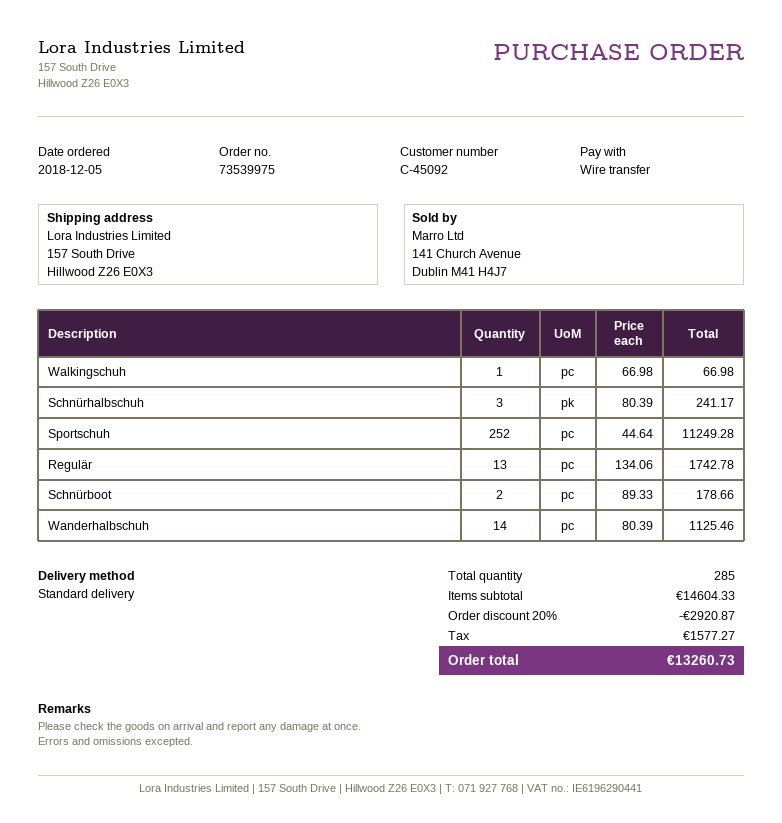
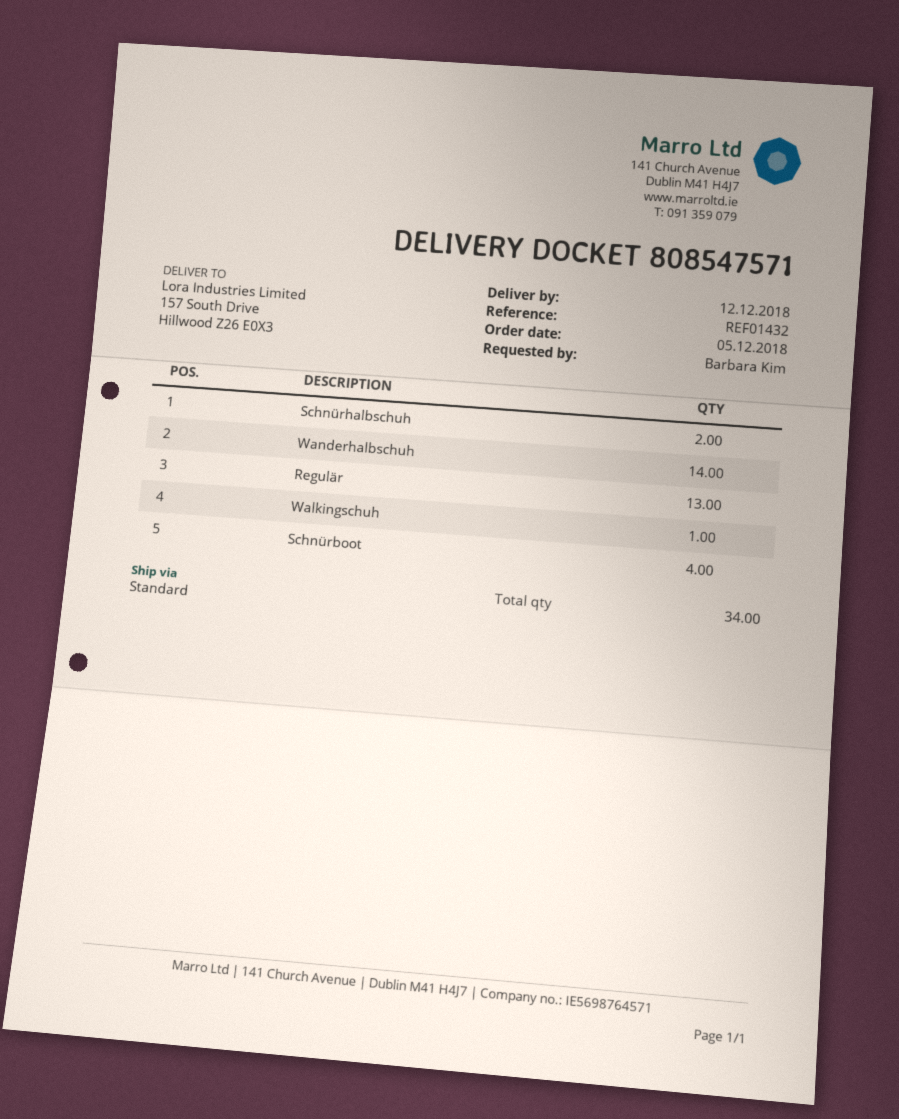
Schnürhalbschuh: 3 -> 2
Sportschuh: 252 -> none
Schnürboot: 2 -> 4
total quantity: 285 -> 34

